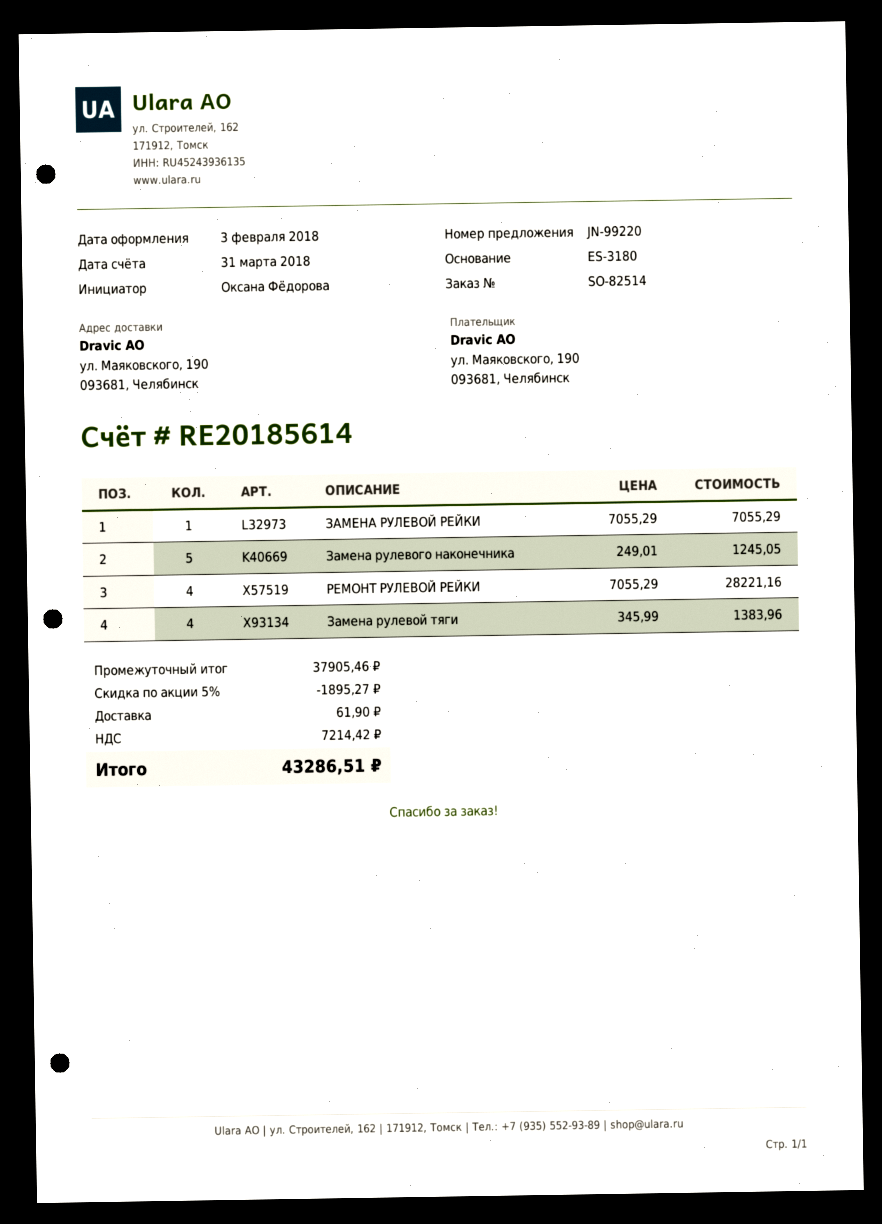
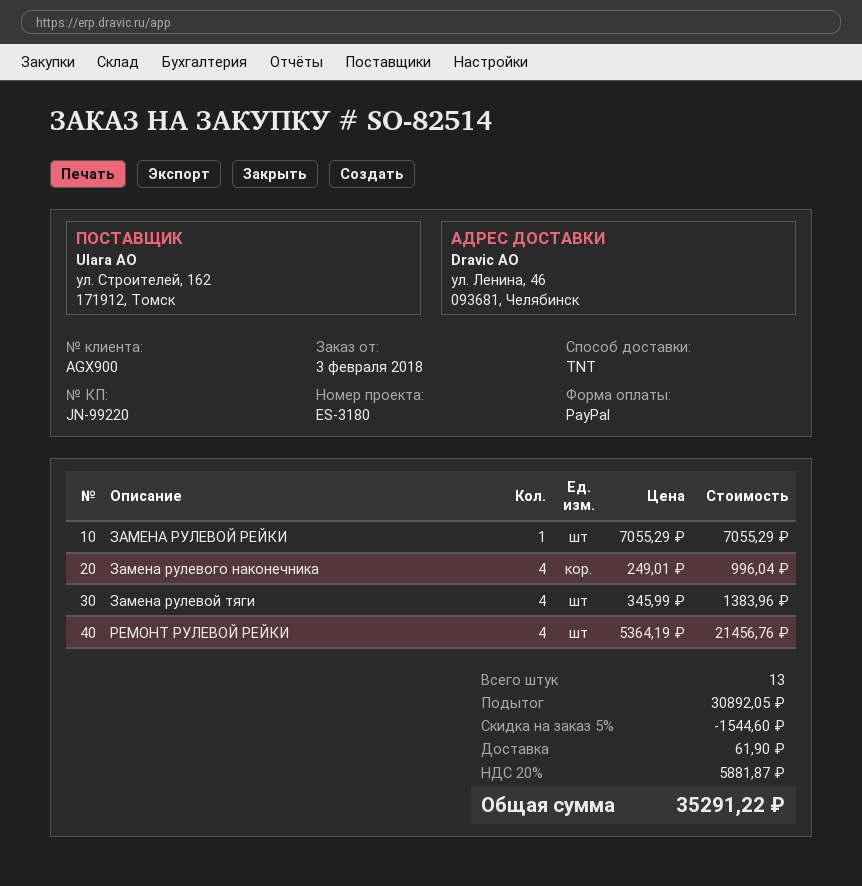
ship to: ул. Маяковского, 190, 093681, Челябинск -> ул. Ленина, 46, 093681, Челябинск
Замена рулевого наконечника: 5 x 249.01 = 1245.05 -> 4 x 249.01 = 996.04
РЕМОНТ РУЛЕВОЙ РЕЙКИ: 4 x 7055.29 = 28221.16 -> 4 x 5364.19 = 21456.76
subtotal: 37905.46 -> 30892.05
discount: 5% = 1895.27 -> 5% = 1544.60
tax: 7214.42 -> 5881.87
total: 43286.51 -> 35291.22

